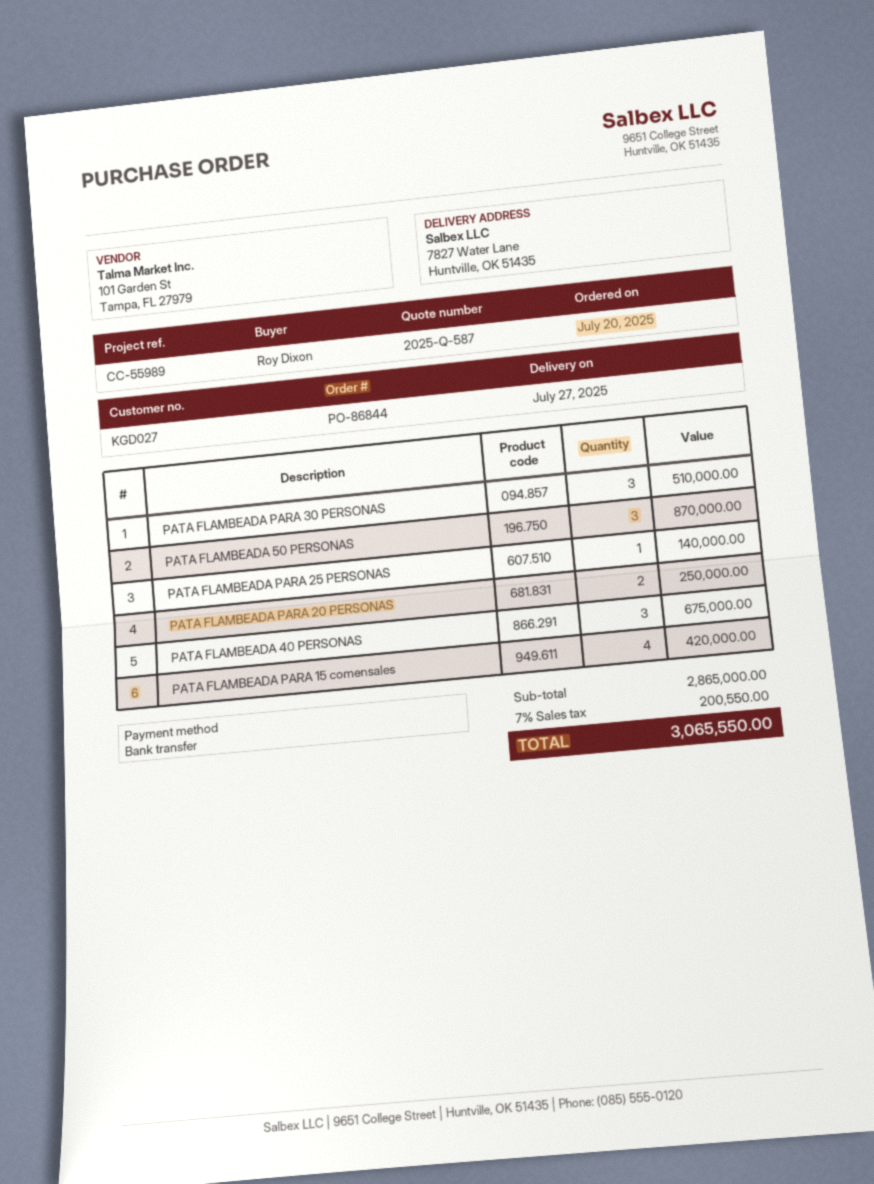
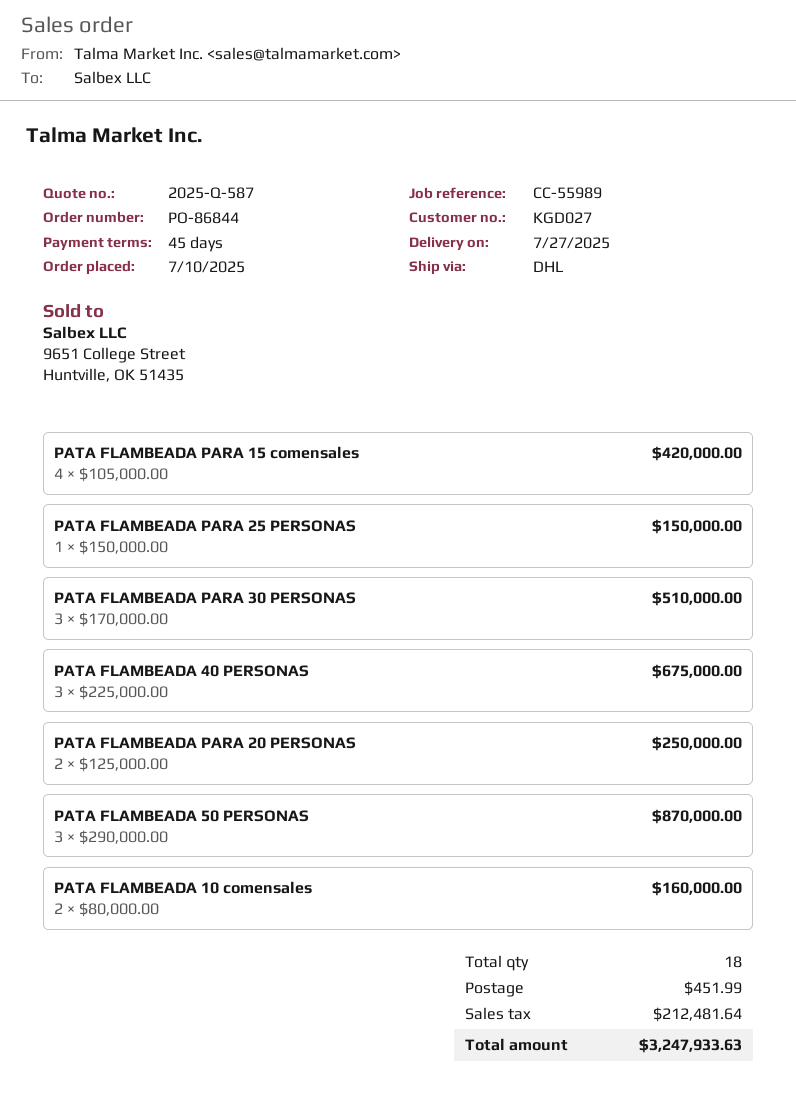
order date: 2025-07-20 -> 2025-07-10
PATA FLAMBEADA PARA 25 PERSONAS: 1 for 140000.00 -> 1 for 150000.00
PATA FLAMBEADA 10 comensales: none -> 2 for 160000.00
shipping: none -> 451.99
tax: 200550.00 -> 212481.64
total: 3065550.00 -> 3247933.63

